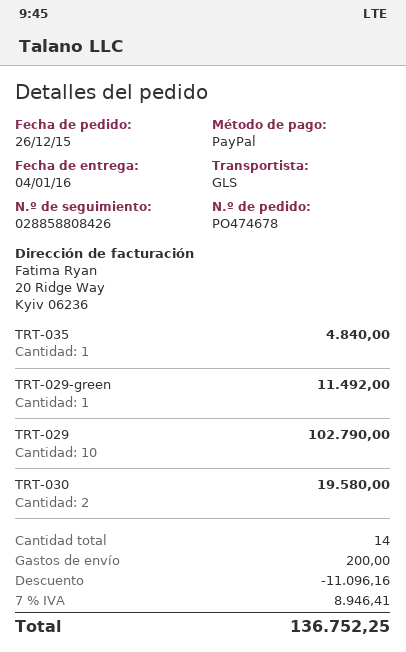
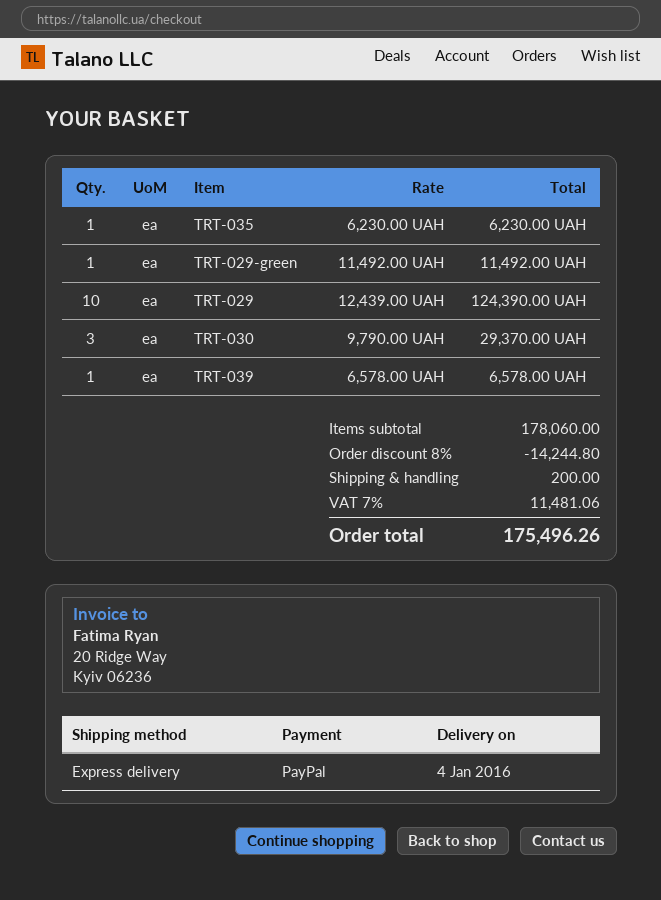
shipping method: GLS -> express
TRT-035: 1 for 4840.00 -> 1 for 6230.00
TRT-029: 10 for 102790.00 -> 10 for 124390.00
TRT-030: 2 for 19580.00 -> 3 for 29370.00
TRT-039: none -> 1 for 6578.00
discount: 11096.16 -> 14244.80
tax: 7% = 8946.41 -> 7% = 11481.06
total: 136752.25 -> 175496.26

